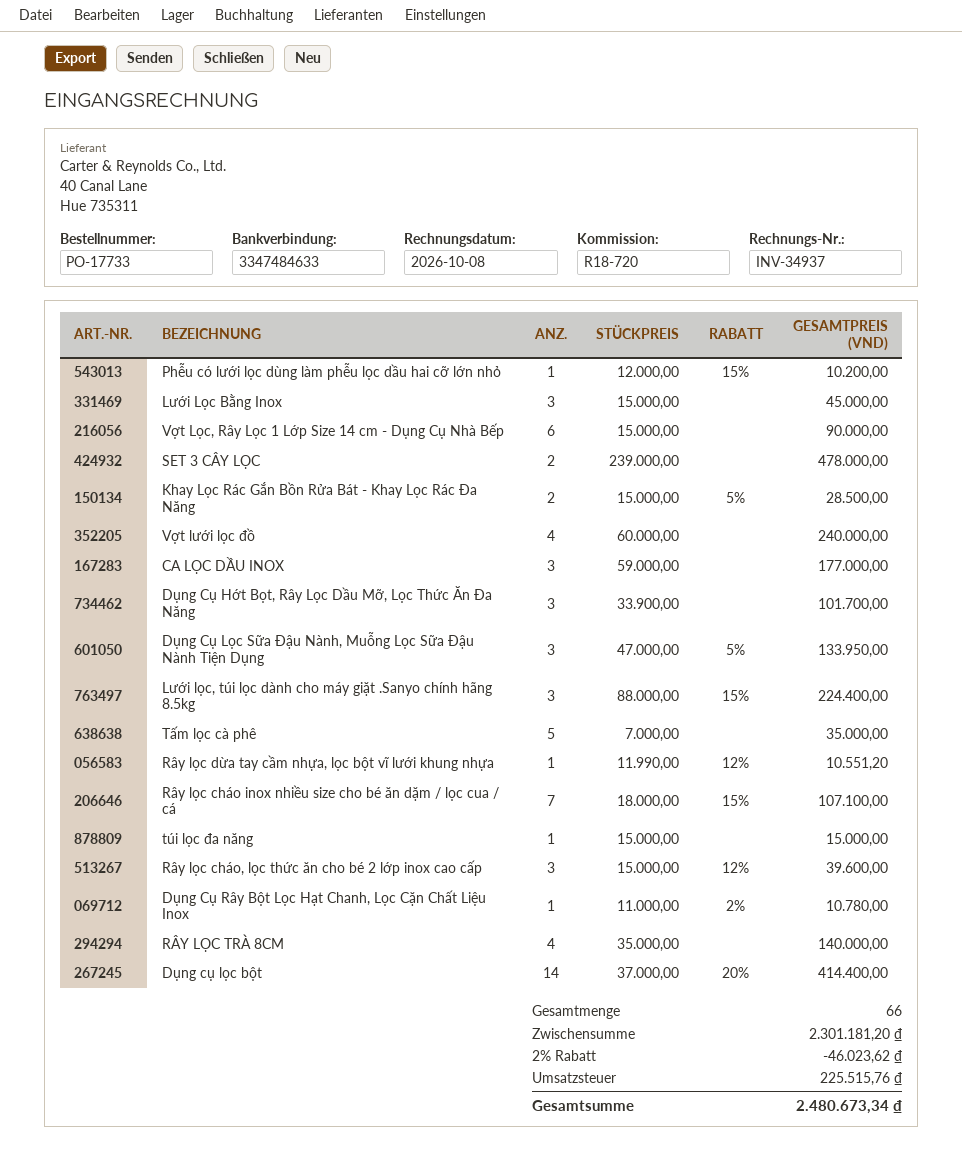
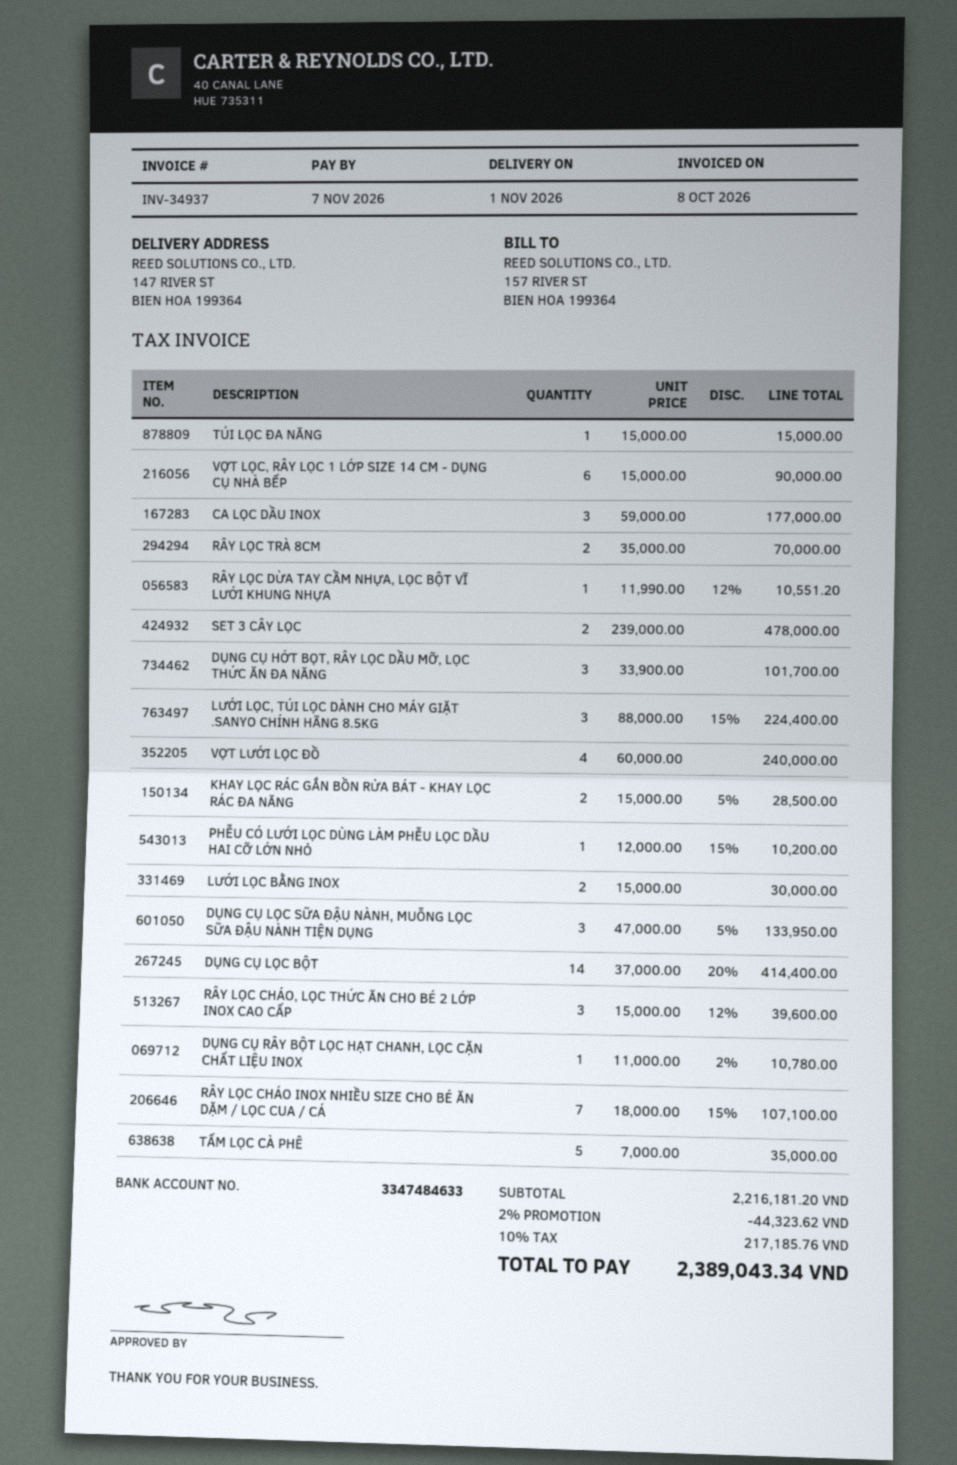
Lưới Lọc Bằng Inox: 3 x 15000.00 = 45000.00 -> 2 x 15000.00 = 30000.00
RÂY LỌC TRÀ 8CM: 4 x 35000.00 = 140000.00 -> 2 x 35000.00 = 70000.00
subtotal: 2301181.20 -> 2216181.20
discount: 2% = 46023.62 -> 2% = 44323.62
tax: 225515.76 -> 217185.76
total: 2480673.34 -> 2389043.34

